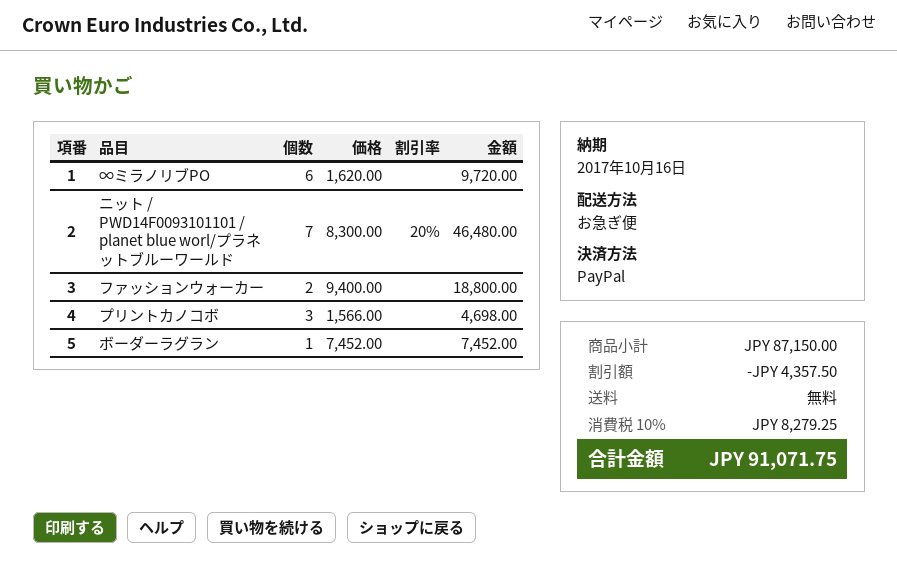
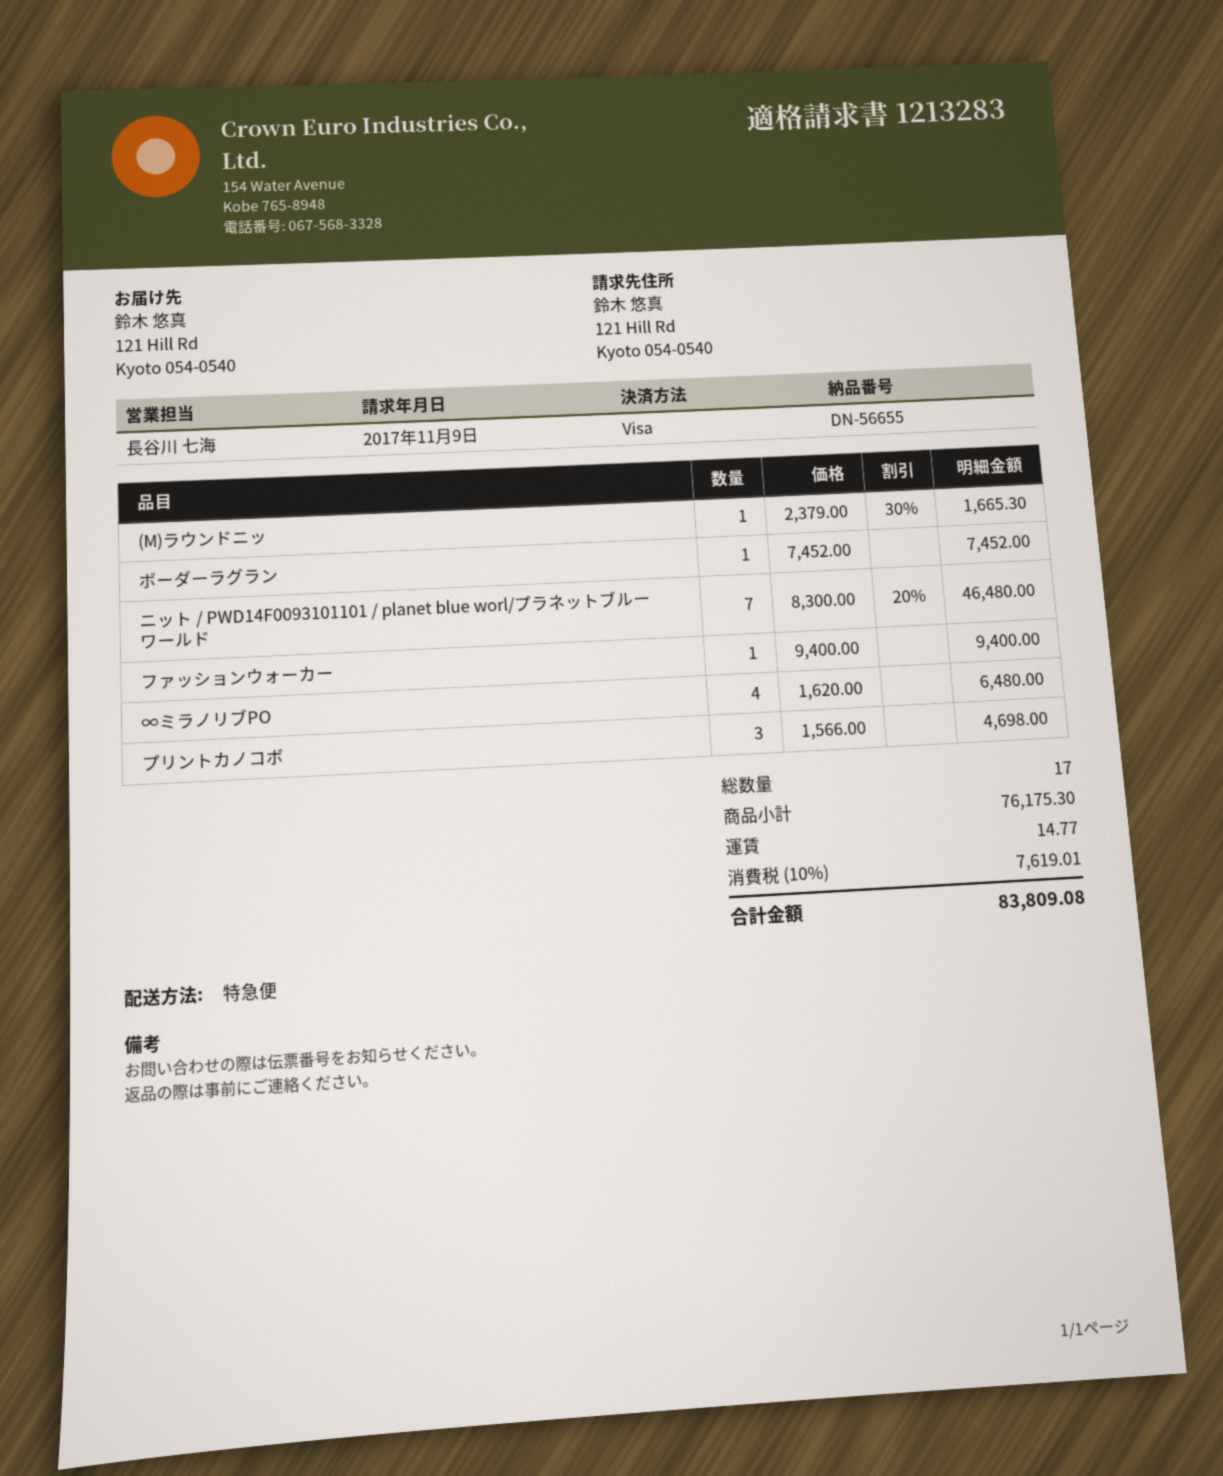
payment method: PayPal -> Visa
∞ミラノリブPO: 6 x 1620.00 = 9720.00 -> 4 x 1620.00 = 6480.00
ファッションウォーカー: 2 x 9400.00 = 18800.00 -> 1 x 9400.00 = 9400.00
(M)ラウンドニッ: none -> 1 x 2379.00 - 30% = 1665.30
subtotal: 87150.00 -> 76175.30
discount: 4357.50 -> none
shipping: 0.00 -> 14.77
tax: 10% = 8279.25 -> 10% = 7619.01
total: 91071.75 -> 83809.08

